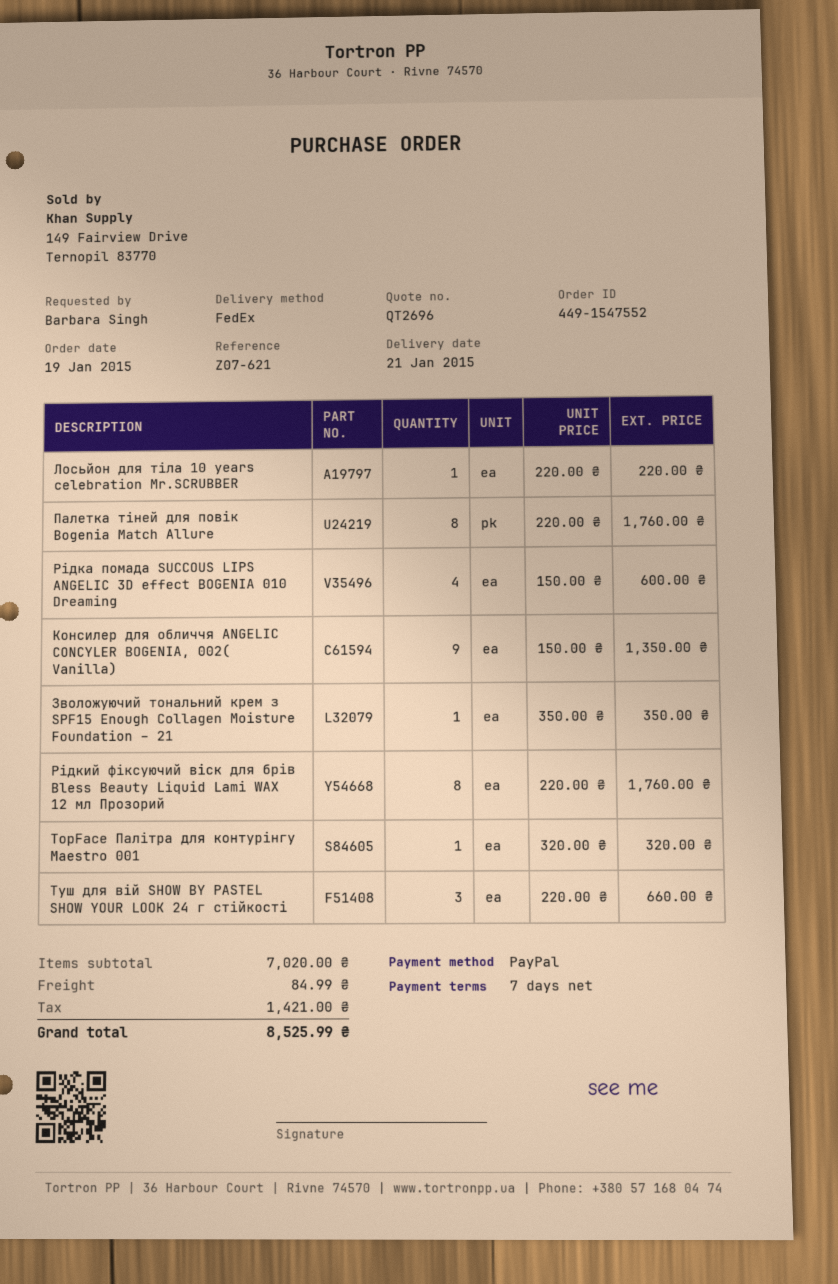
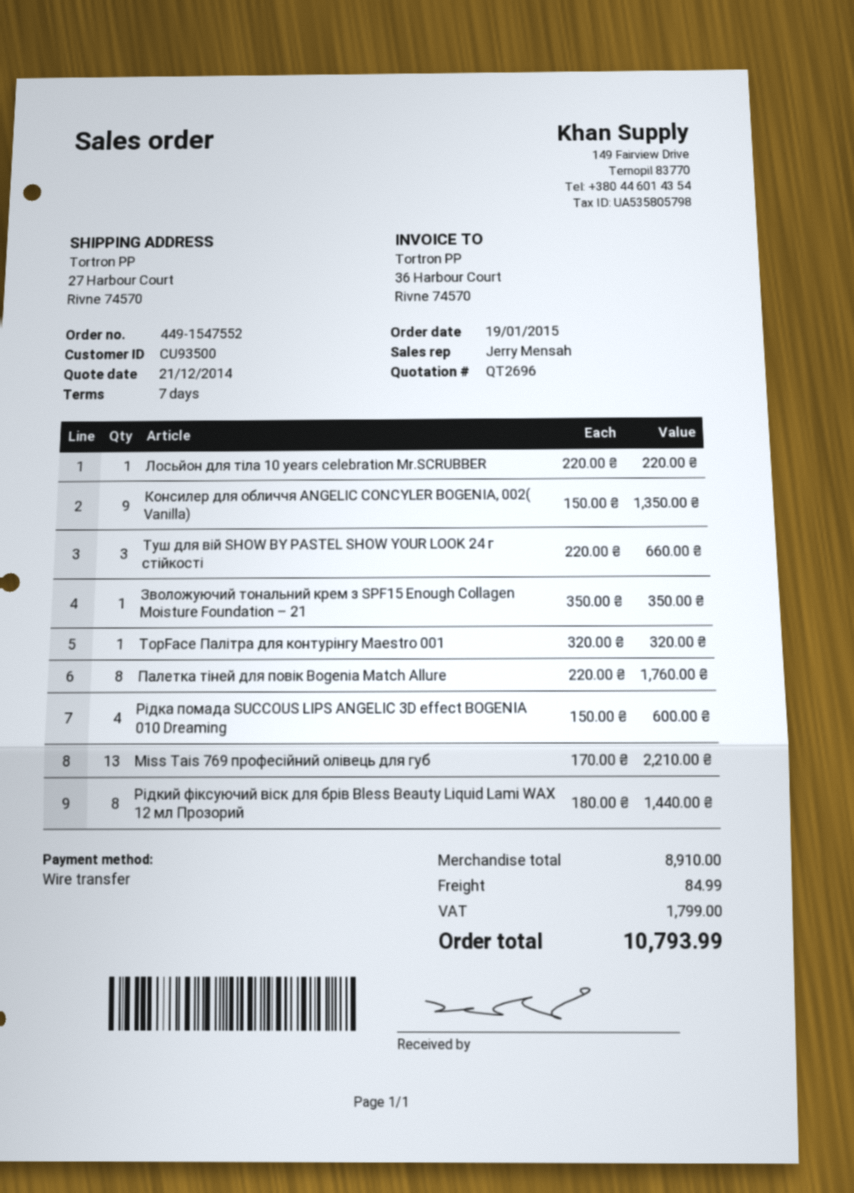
payment method: PayPal -> bank transfer
Рідкий фіксуючий віск для брів Bless Beauty Liquid Lami WAX 12 мл Прозорий: 8 x 220.00 = 1760.00 -> 8 x 180.00 = 1440.00
Miss Tais 769 професійний олівець для губ: none -> 13 x 170.00 = 2210.00
subtotal: 7020.00 -> 8910.00
tax: 1421.00 -> 1799.00
total: 8525.99 -> 10793.99

